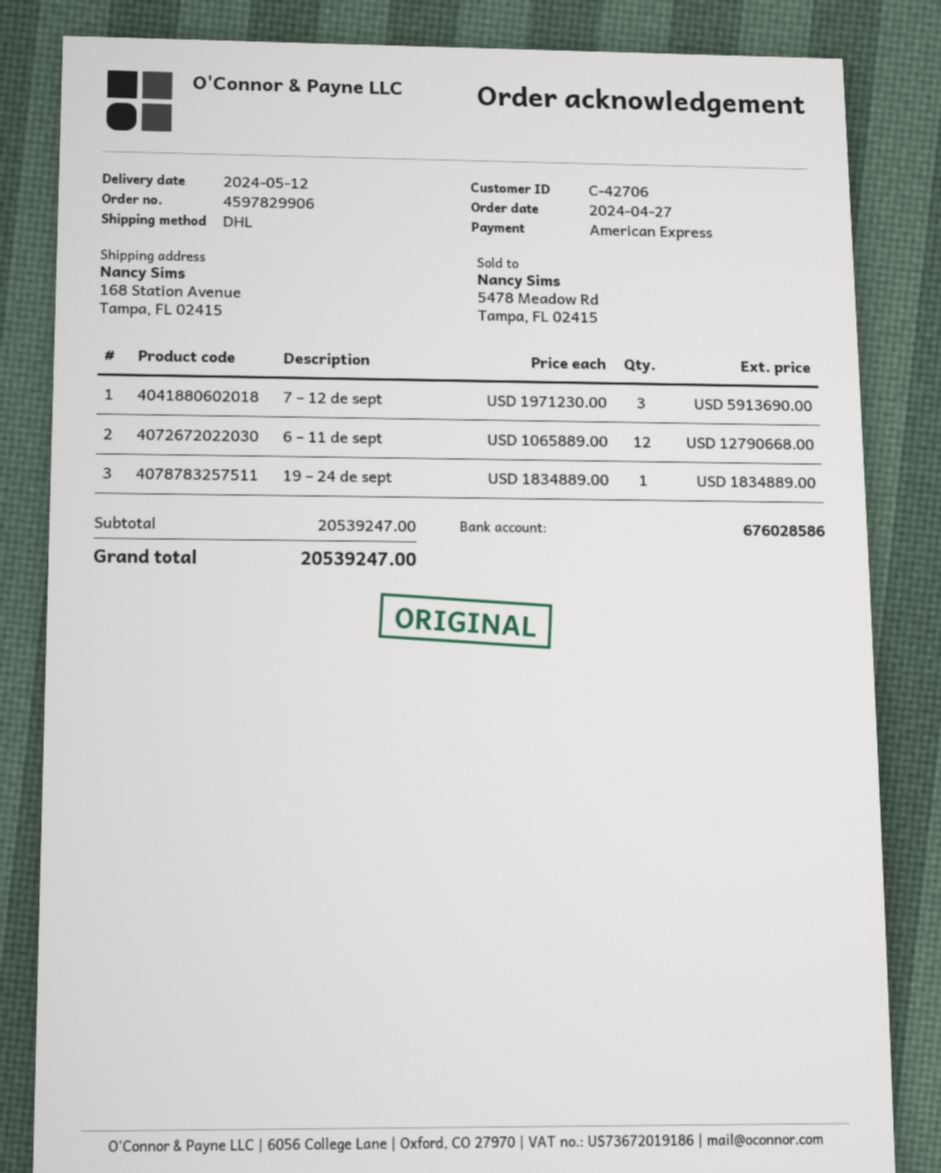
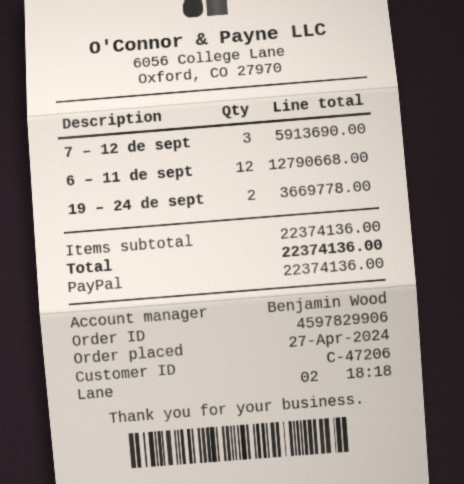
customer number: C-42706 -> C-47206
payment method: American Express -> PayPal
19 – 24 de sept: 1 for 1834889.00 -> 2 for 3669778.00
subtotal: 20539247.00 -> 22374136.00
total: 20539247.00 -> 22374136.00

